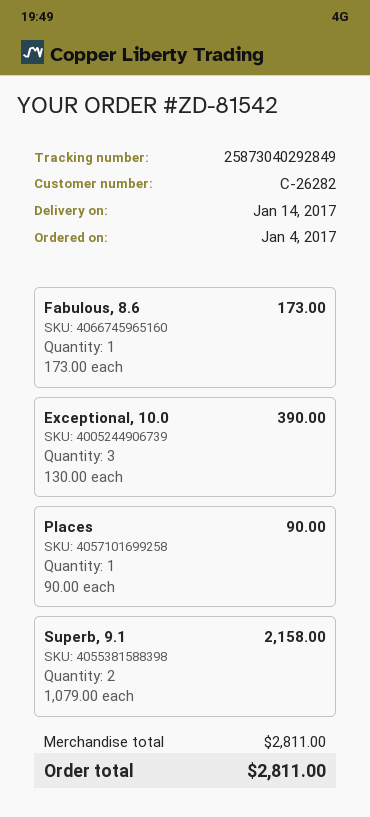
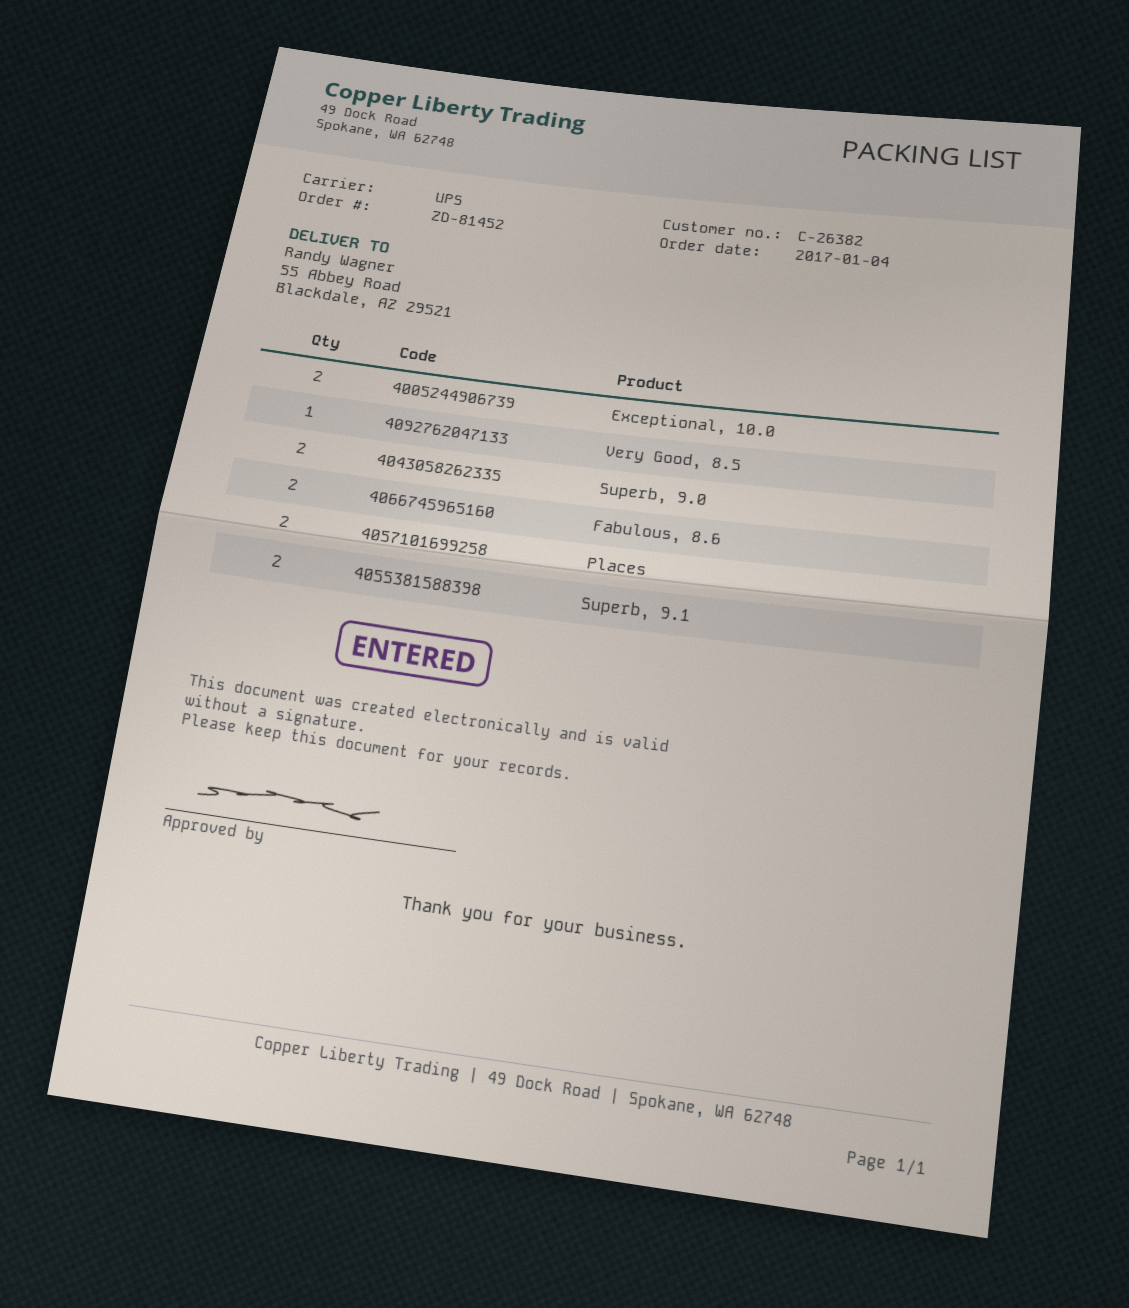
order number: ZD-81542 -> ZD-81452
customer number: C-26282 -> C-26382
Fabulous, 8.6: 1 -> 2
Exceptional, 10.0: 3 -> 2
Places: 1 -> 2
Very Good, 8.5: none -> 1
Superb, 9.0: none -> 2

